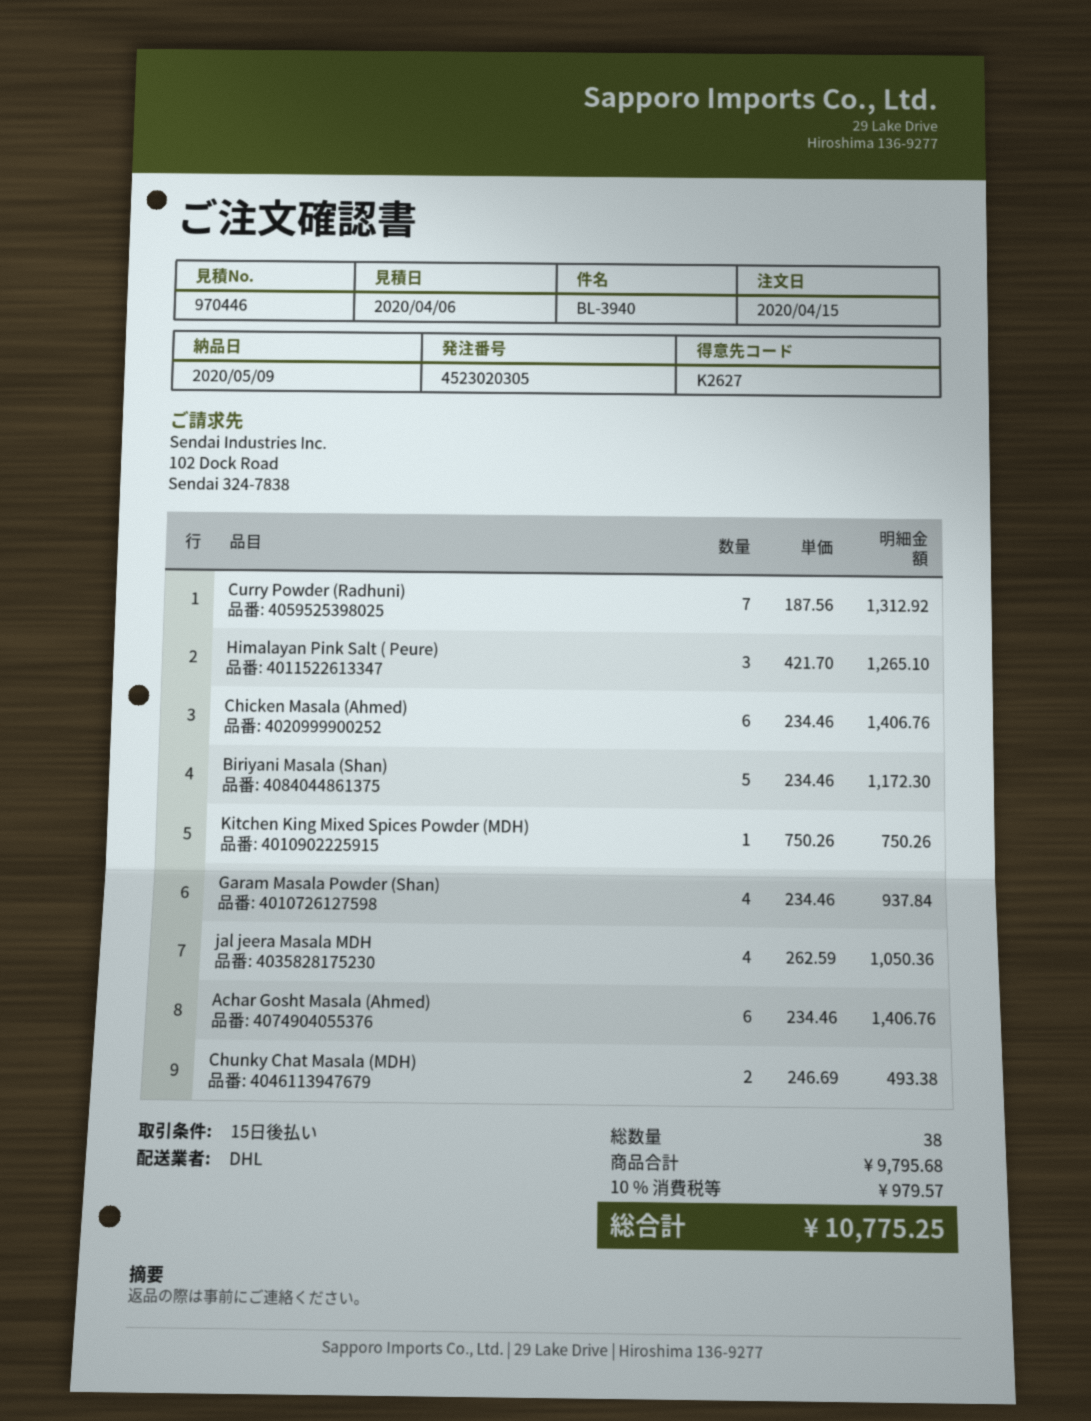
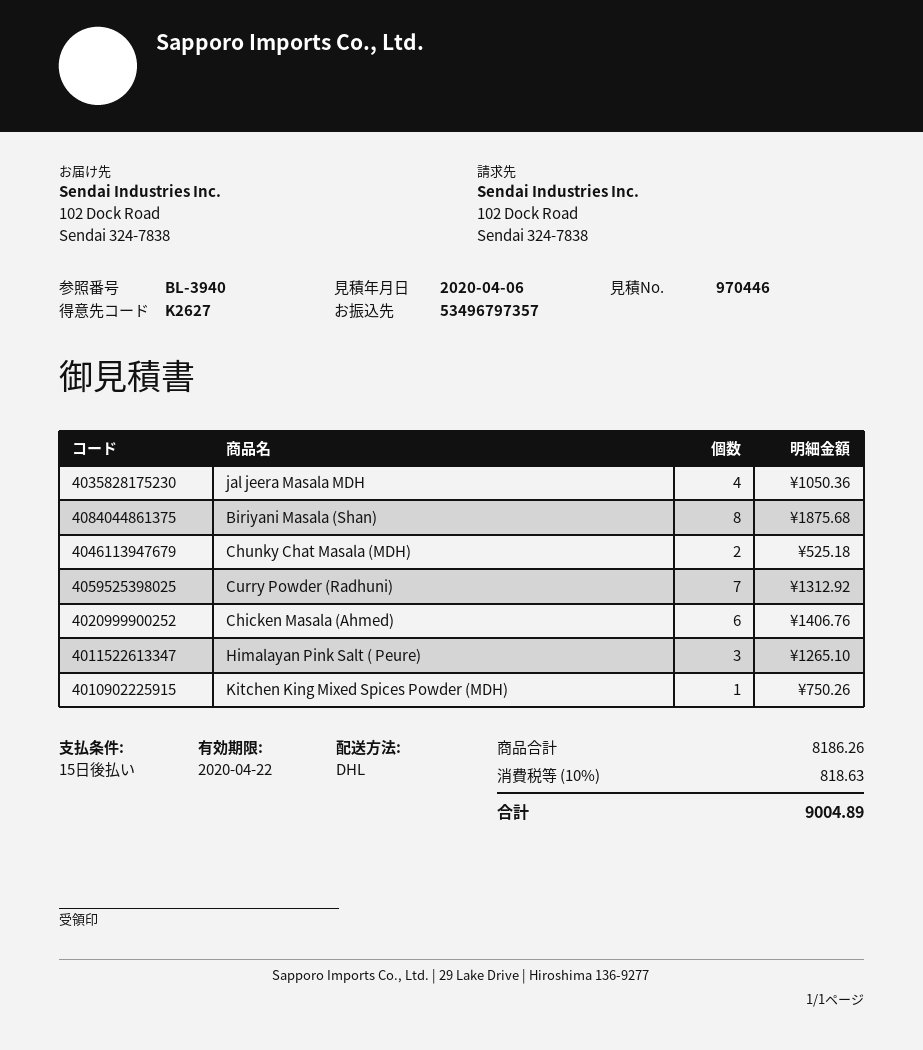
Biriyani Masala (Shan): 5 for 1172.30 -> 8 for 1875.68
Garam Masala Powder (Shan): 4 for 937.84 -> none
Achar Gosht Masala (Ahmed): 6 for 1406.76 -> none
Chunky Chat Masala (MDH): 2 for 493.38 -> 2 for 525.18
subtotal: 9795.68 -> 8186.26
tax: 10% = 979.57 -> 10% = 818.63
total: 10775.25 -> 9004.89

